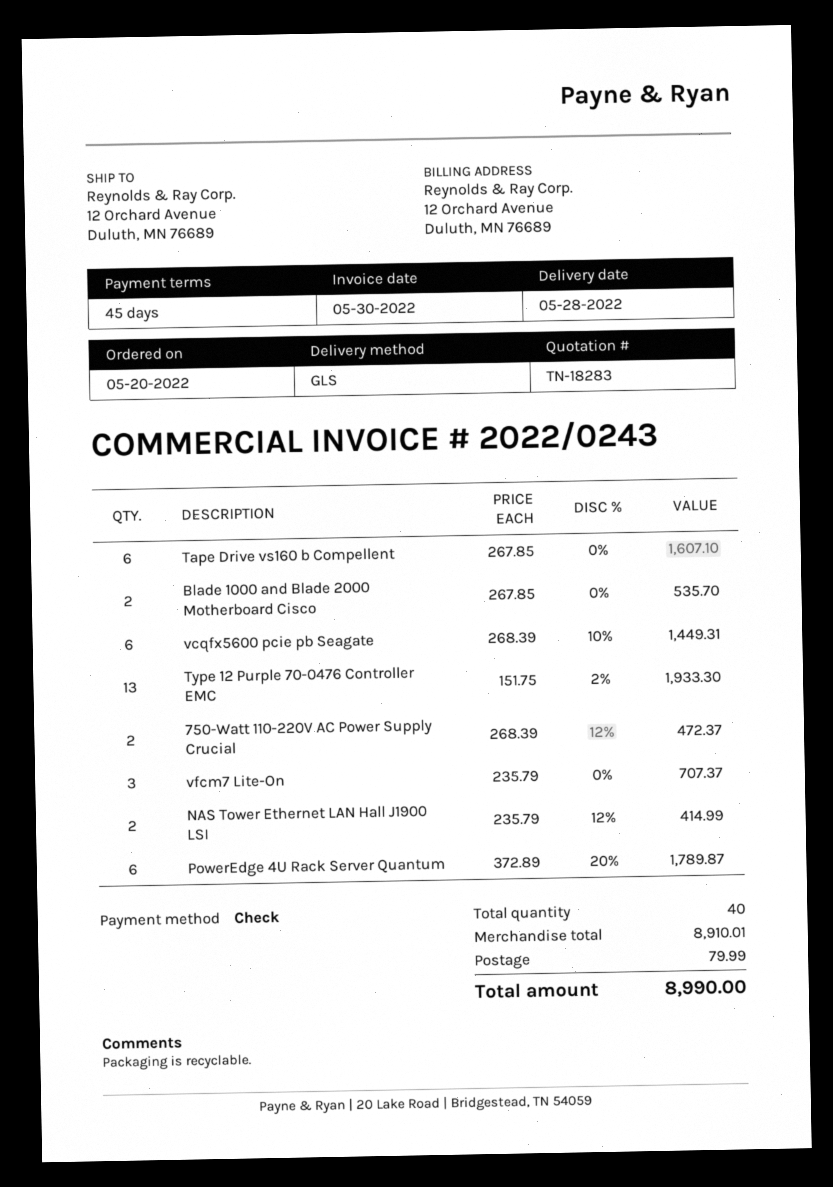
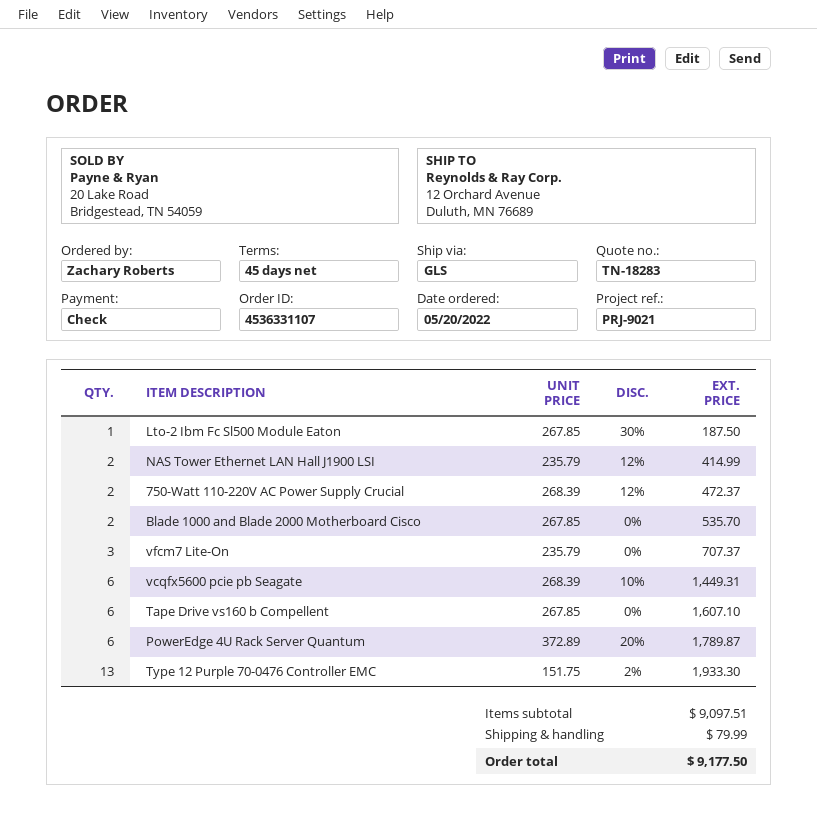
Lto-2 Ibm Fc Sl500 Module Eaton: none -> 1 x 267.85 - 30% = 187.50
subtotal: 8910.01 -> 9097.51
total: 8990.00 -> 9177.50

